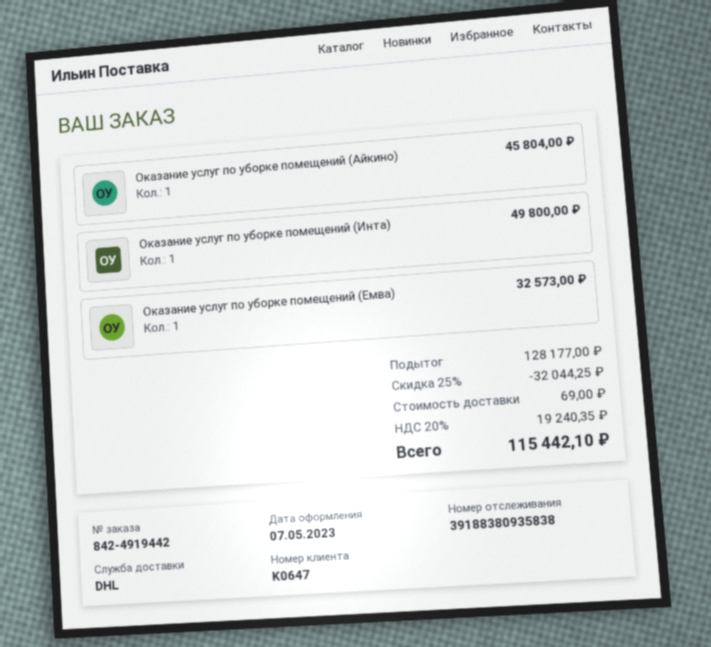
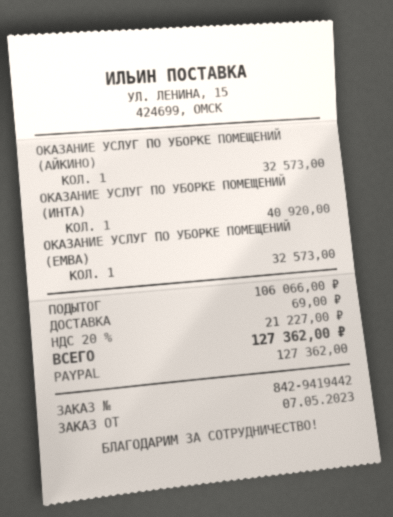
order number: 842-4919442 -> 842-9419442
Оказание услуг по уборке помещений (Айкино): 1 for 45804.00 -> 1 for 32573.00
Оказание услуг по уборке помещений (Инта): 1 for 49800.00 -> 1 for 40920.00
subtotal: 128177.00 -> 106066.00
discount: 25% = 32044.25 -> none
tax: 20% = 19240.35 -> 20% = 21227.00
total: 115442.10 -> 127362.00

